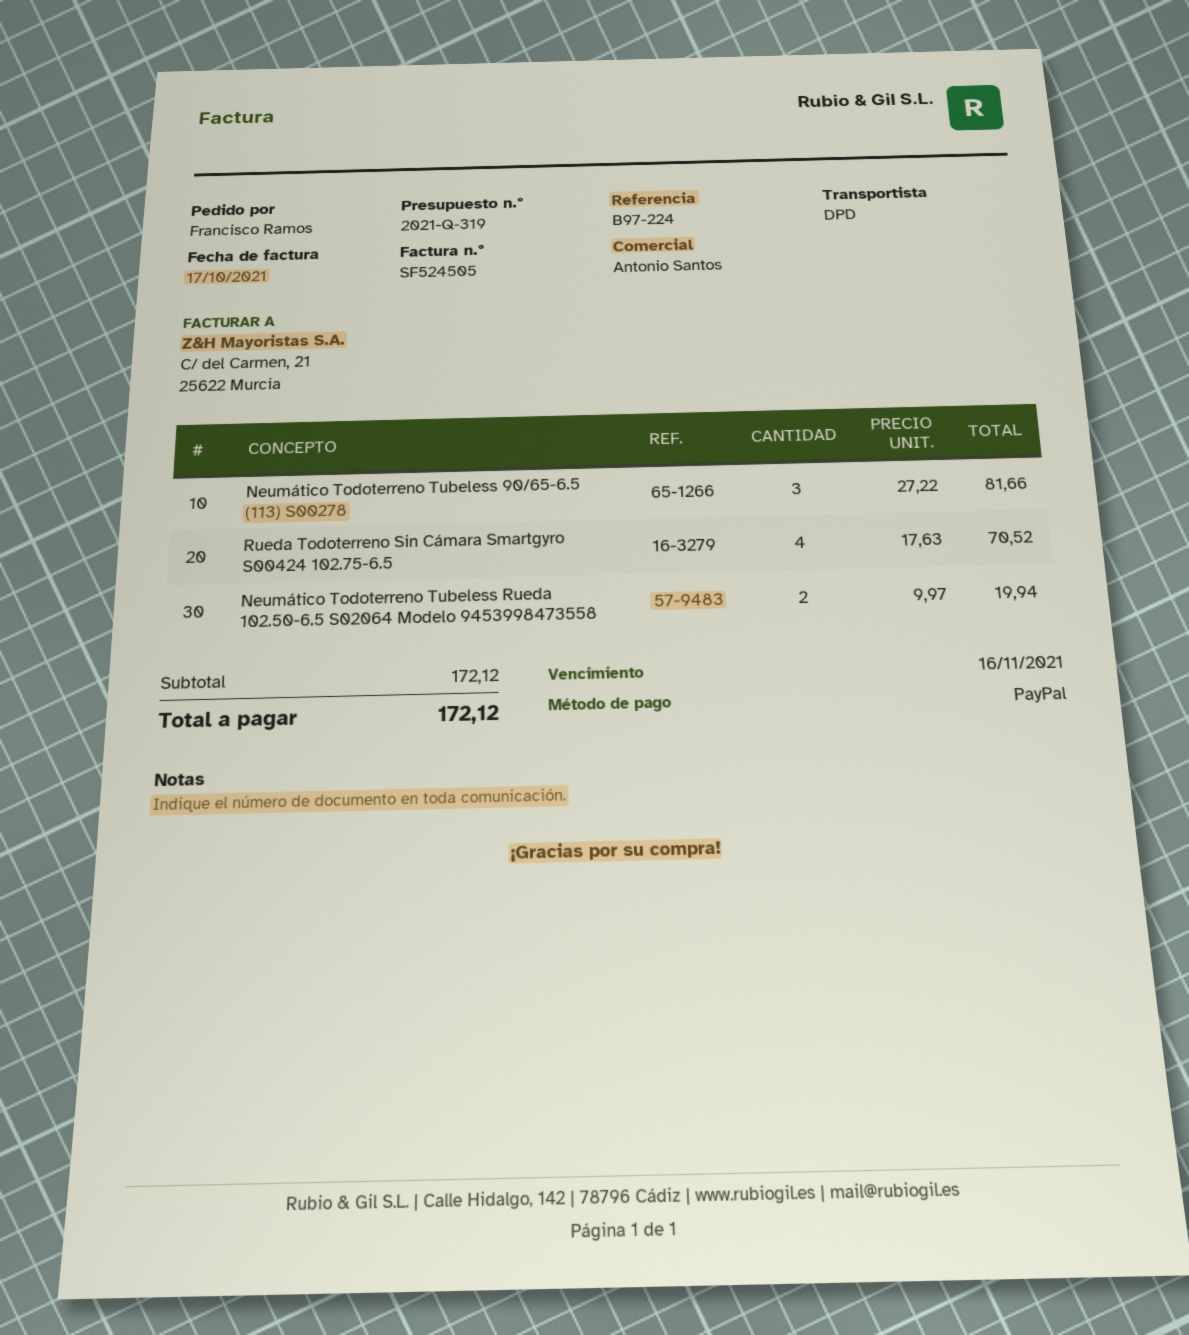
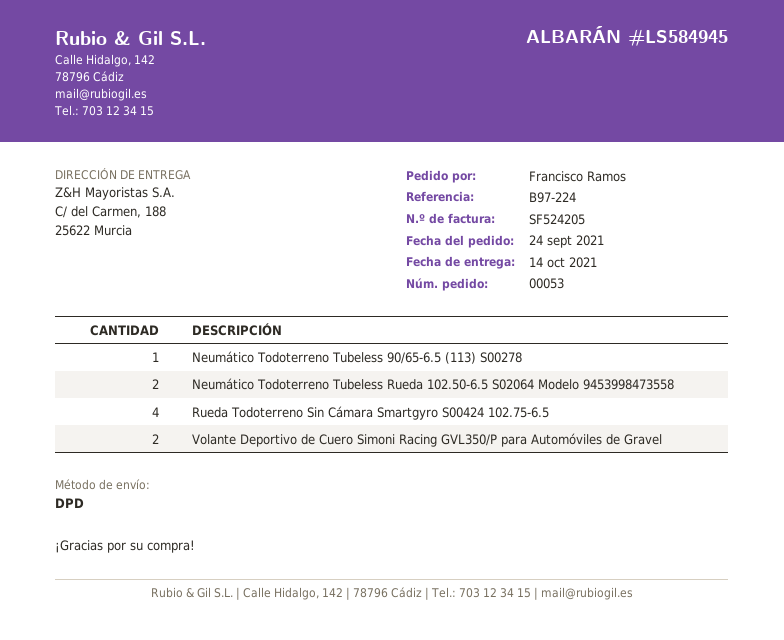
invoice number: SF524505 -> SF524205
Neumático Todoterreno Tubeless 90/65-6.5 (113) S00278: 3 -> 1
Volante Deportivo de Cuero Simoni Racing GVL350/P para Automóviles de Gravel: none -> 2

